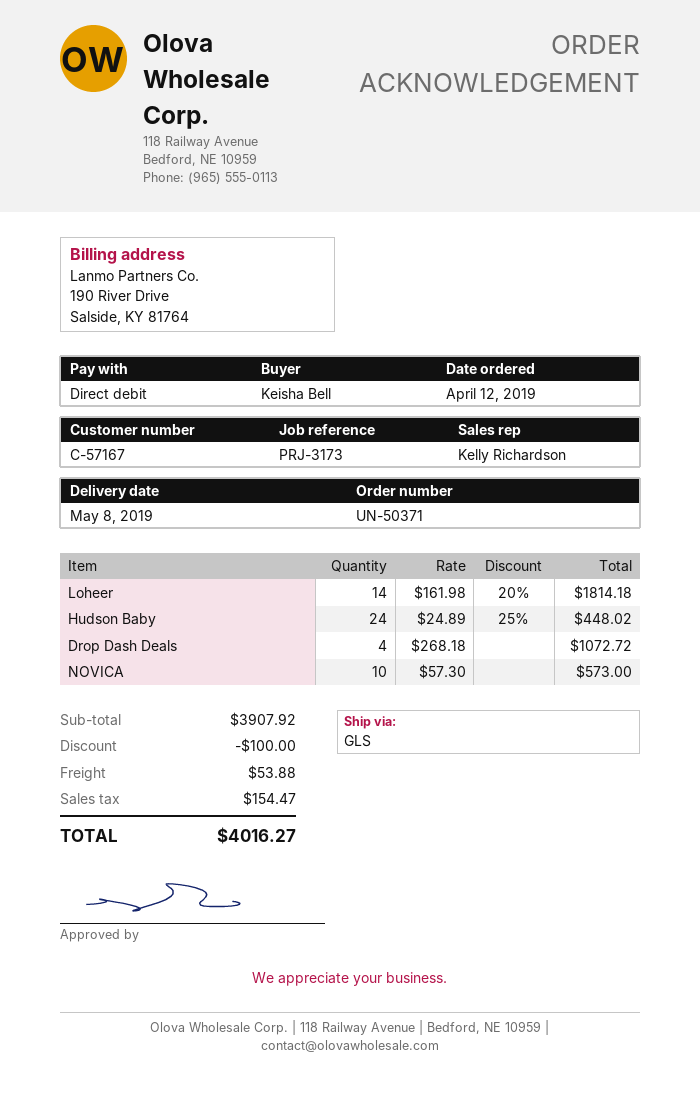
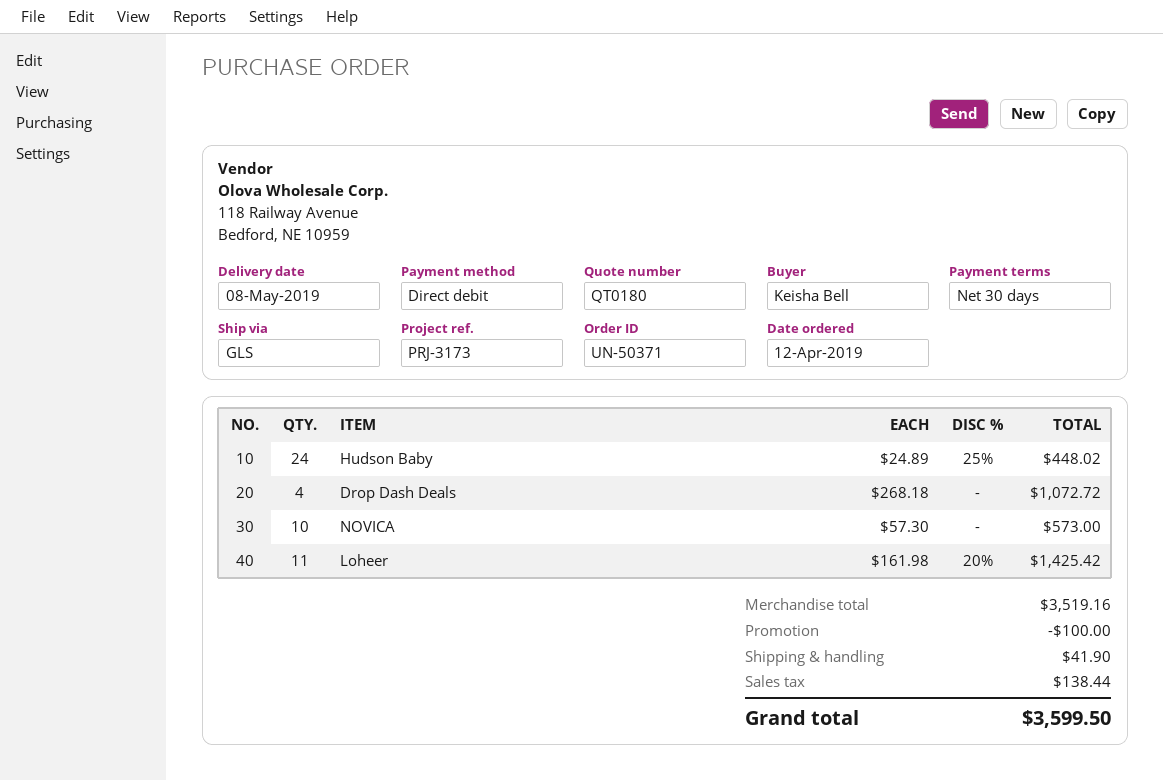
Loheer: 14 x 161.98 - 20% = 1814.18 -> 11 x 161.98 - 20% = 1425.42
subtotal: 3907.92 -> 3519.16
shipping: 53.88 -> 41.90
tax: 154.47 -> 138.44
total: 4016.27 -> 3599.50

